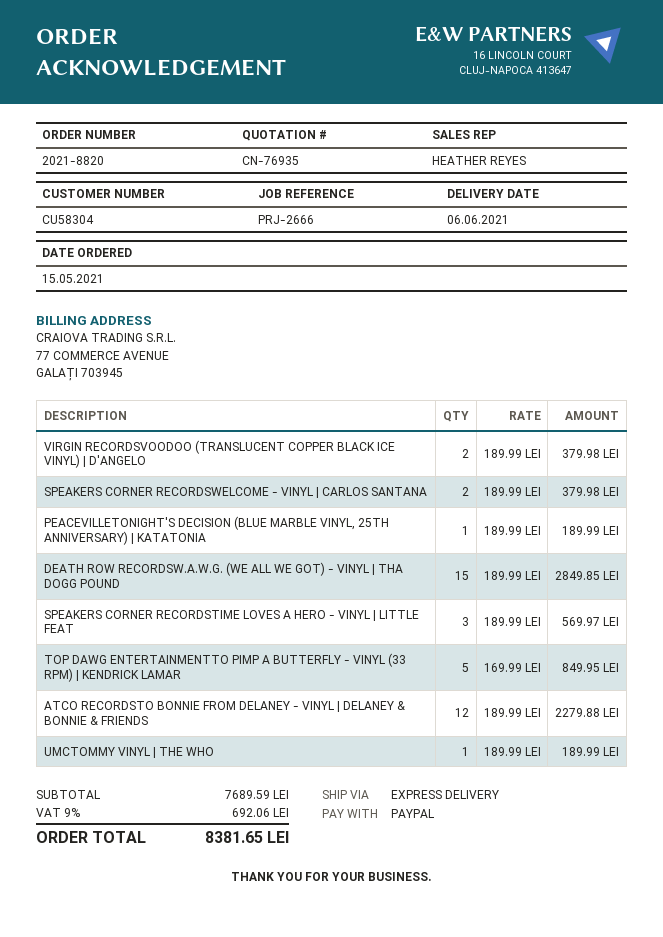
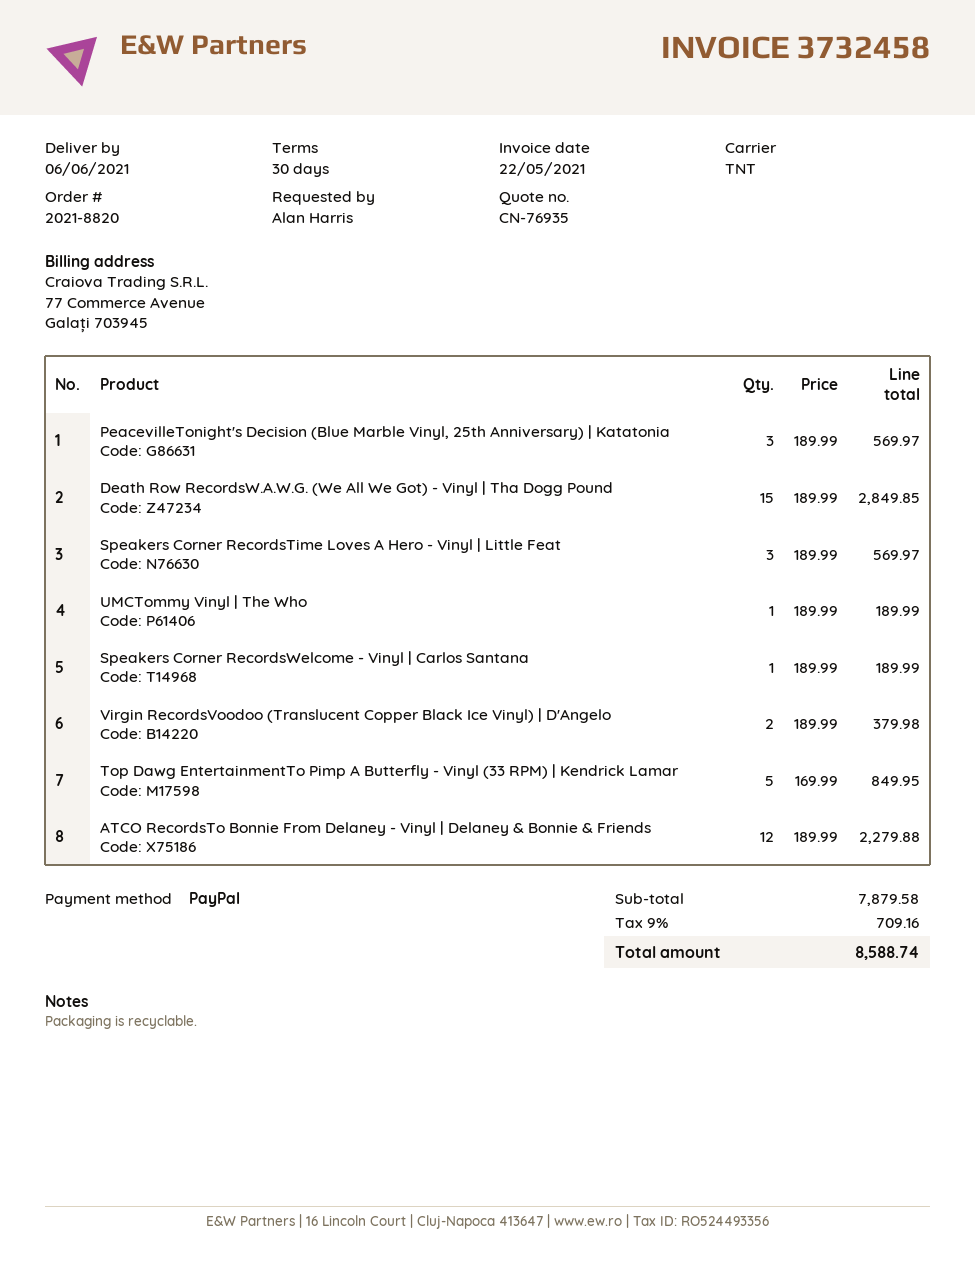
shipping method: express -> TNT
SPEAKERS CORNER RECORDSWELCOME - VINYL | CARLOS SANTANA: 2 x 189.99 = 379.98 -> 1 x 189.99 = 189.99
PEACEVILLETONIGHT'S DECISION (BLUE MARBLE VINYL, 25TH ANNIVERSARY) | KATATONIA: 1 x 189.99 = 189.99 -> 3 x 189.99 = 569.97
subtotal: 7689.59 -> 7879.58
tax: 9% = 692.06 -> 9% = 709.16
total: 8381.65 -> 8588.74

